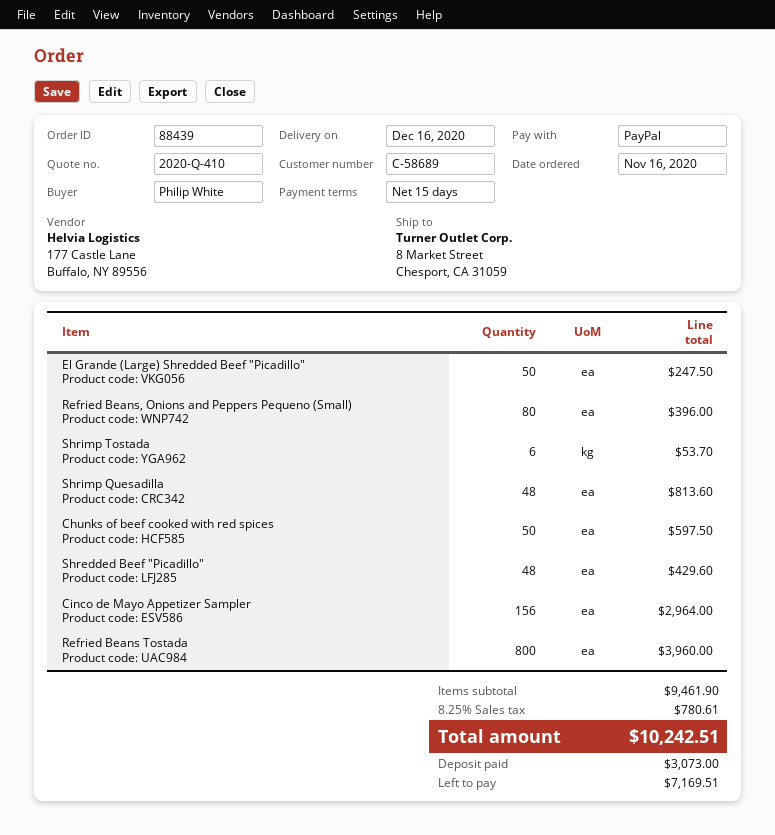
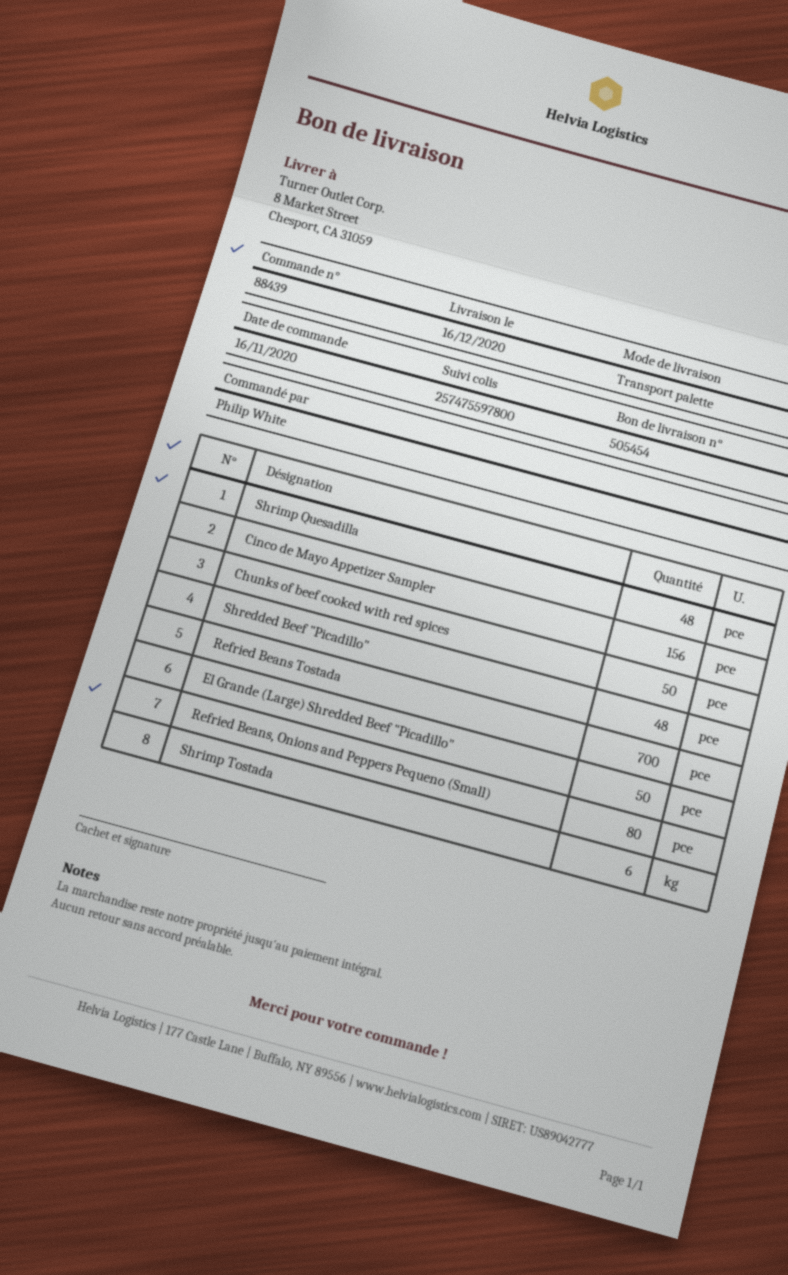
Refried Beans Tostada: 800 -> 700

